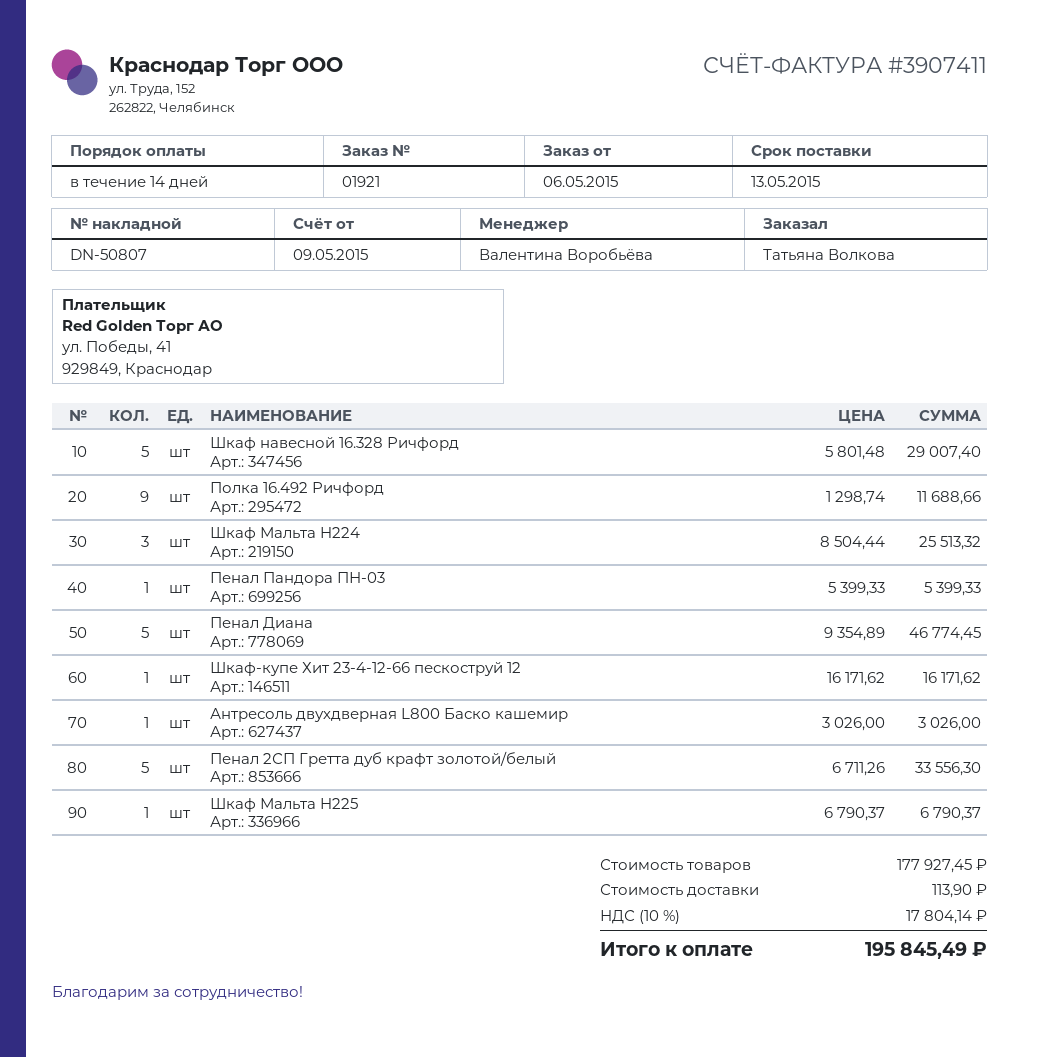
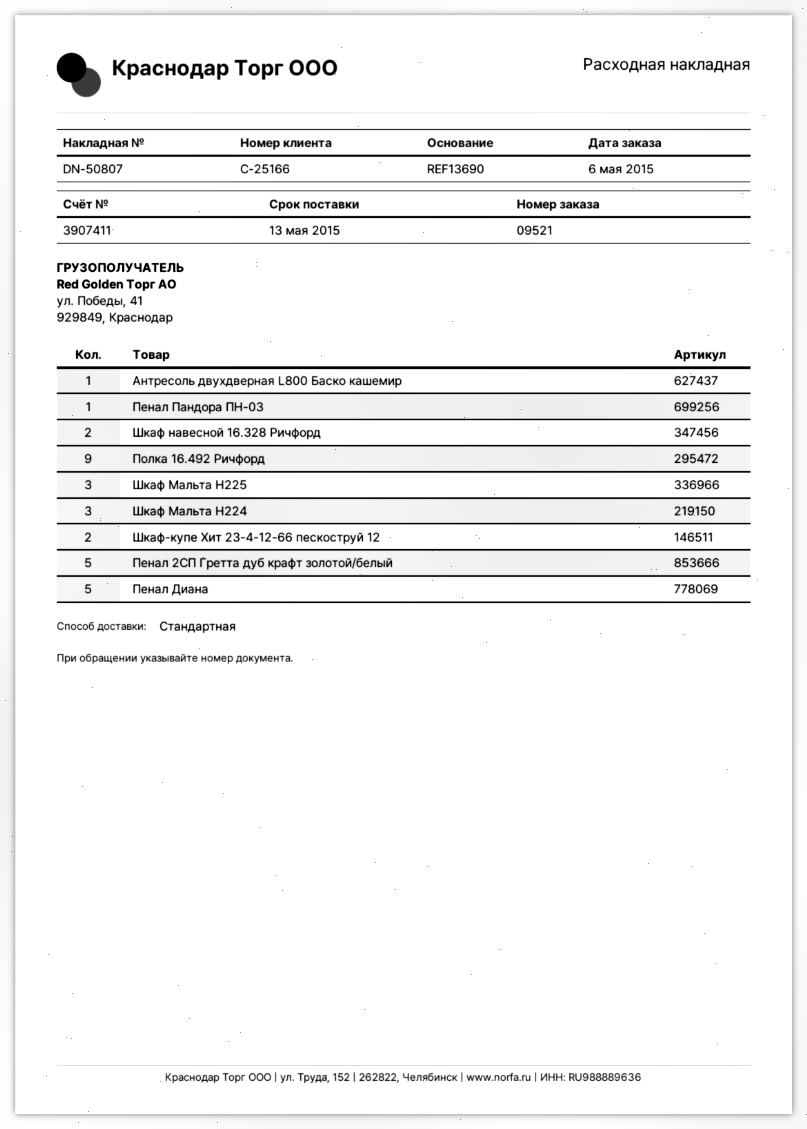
order number: 01921 -> 09521
Шкаф навесной 16.328 Ричфорд: 5 -> 2
Шкаф-купе Хит 23-4-12-66 пескоструй 12: 1 -> 2
Шкаф Мальта H225: 1 -> 3

